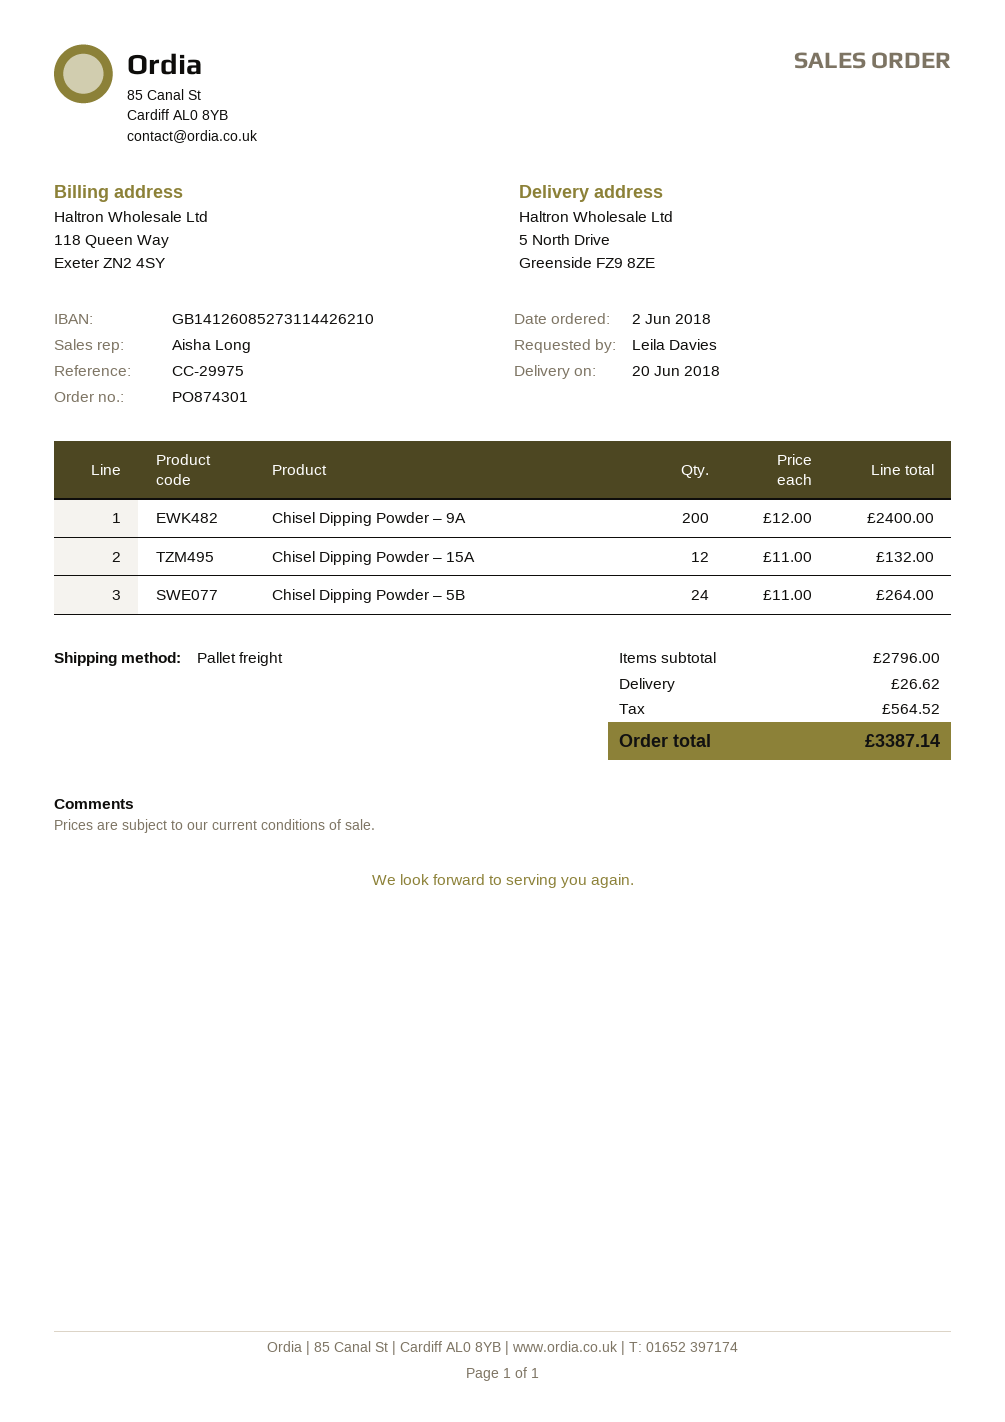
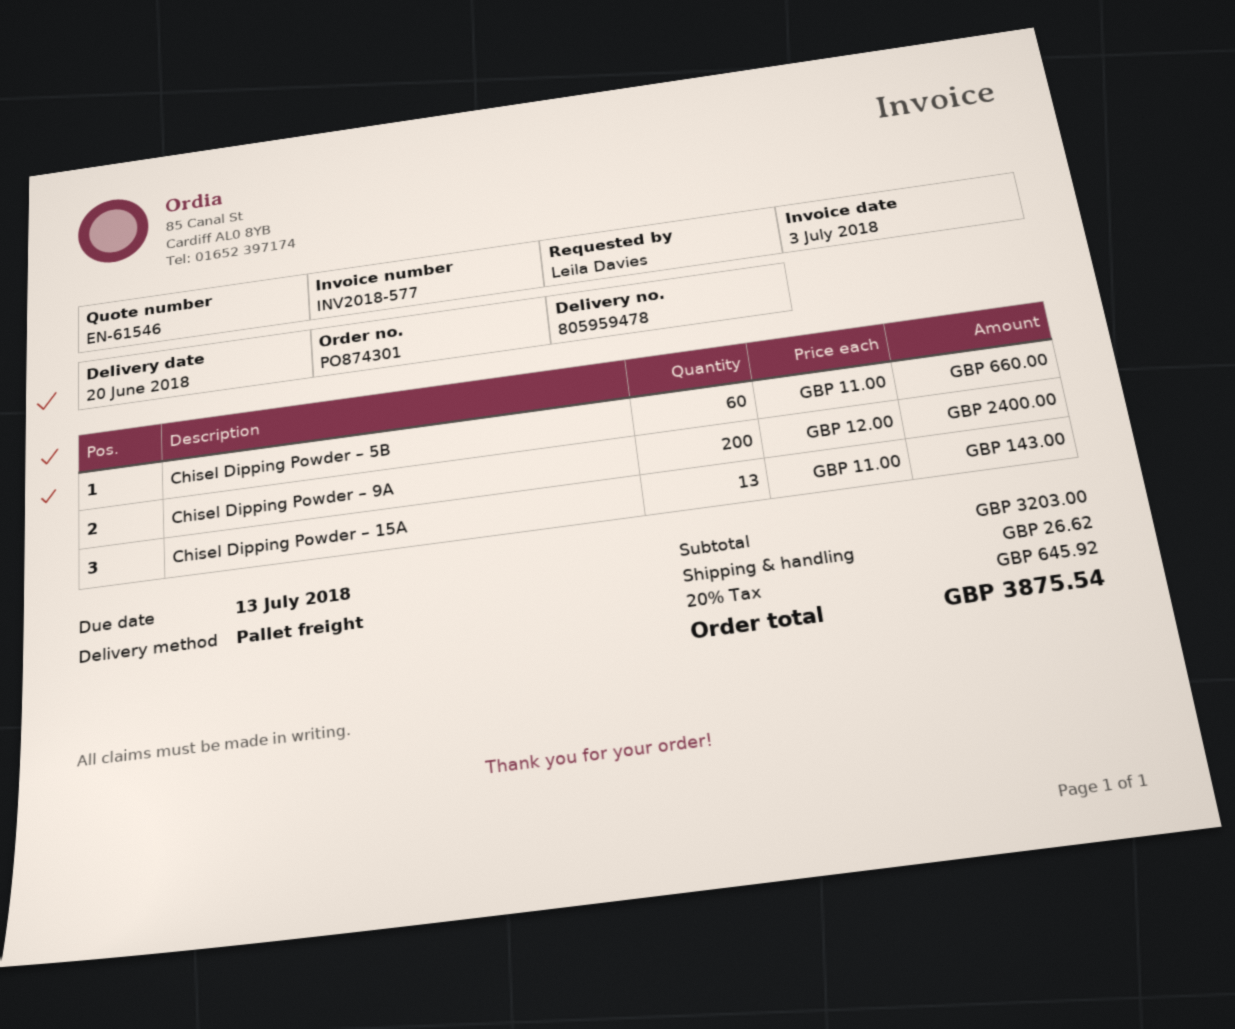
Chisel Dipping Powder – 15A: 12 x 11.00 = 132.00 -> 13 x 11.00 = 143.00
Chisel Dipping Powder – 5B: 24 x 11.00 = 264.00 -> 60 x 11.00 = 660.00
subtotal: 2796.00 -> 3203.00
tax: 564.52 -> 645.92
total: 3387.14 -> 3875.54

